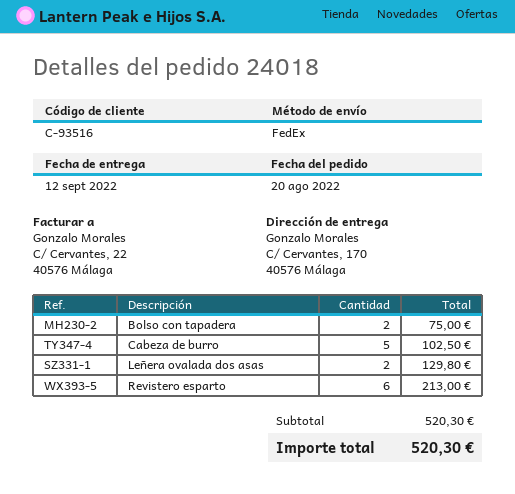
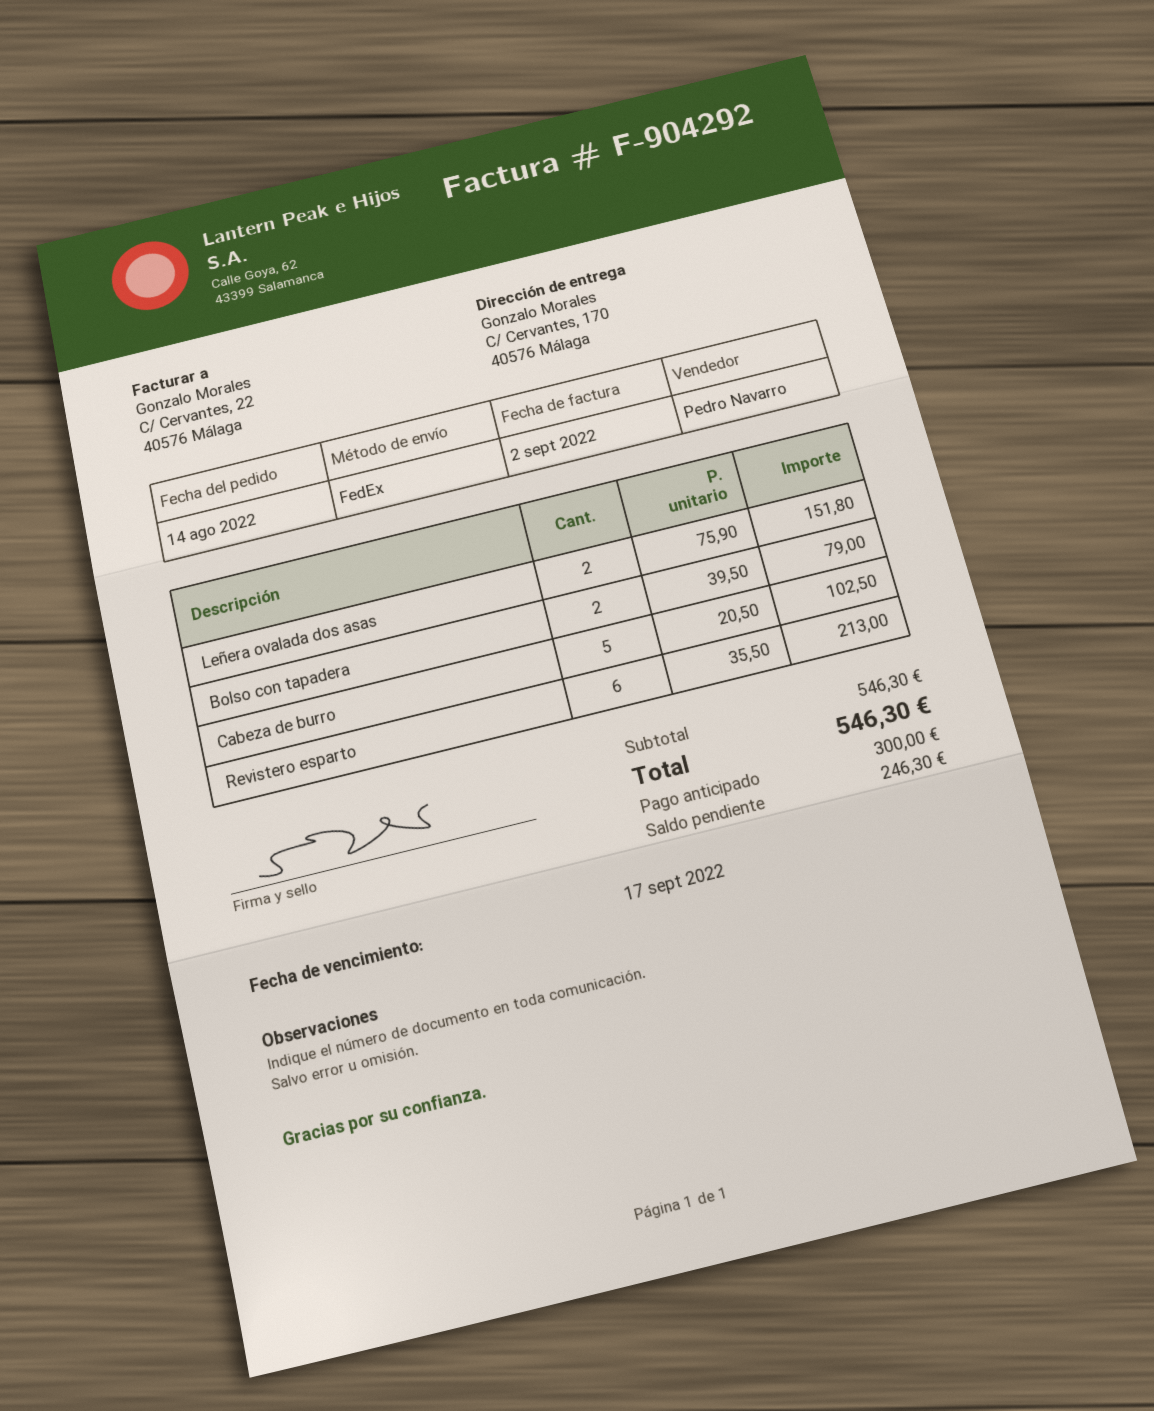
order date: 2022-08-20 -> 2022-08-14
Bolso con tapadera: 2 for 75.00 -> 2 for 79.00
Leñera ovalada dos asas: 2 for 129.80 -> 2 for 151.80
subtotal: 520.30 -> 546.30
total: 520.30 -> 546.30

